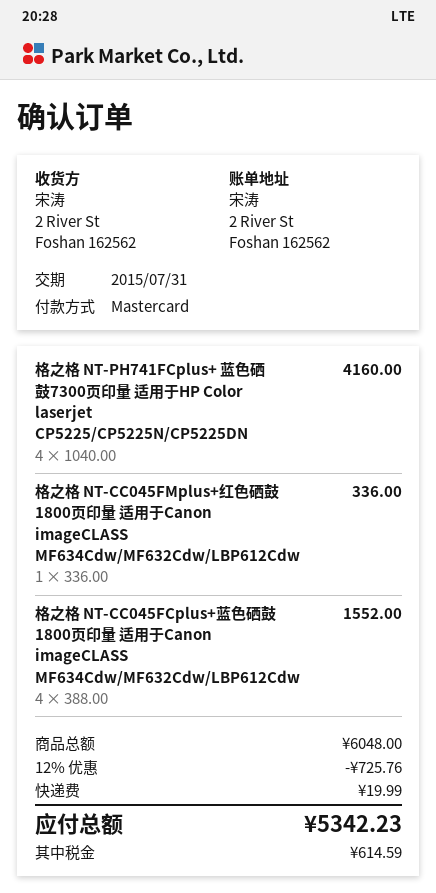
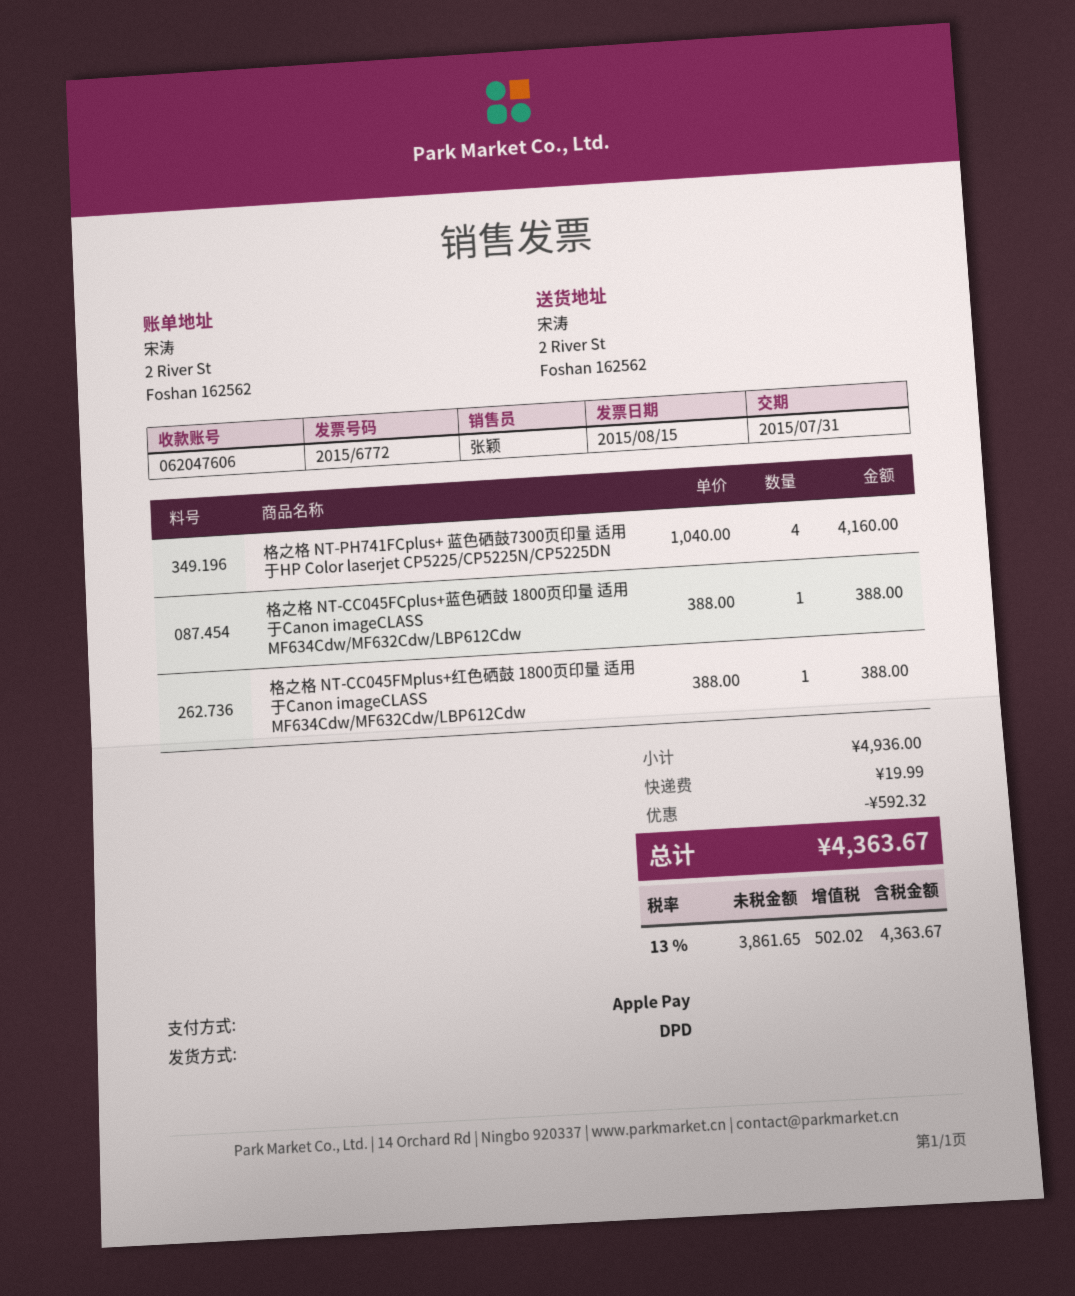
payment method: Mastercard -> Apple Pay
格之格 NT-CC045FMplus+红色硒鼓 1800页印量 适用于Canon imageCLASS MF634Cdw/MF632Cdw/LBP612Cdw: 1 x 336.00 = 336.00 -> 1 x 388.00 = 388.00
格之格 NT-CC045FCplus+蓝色硒鼓 1800页印量 适用于Canon imageCLASS MF634Cdw/MF632Cdw/LBP612Cdw: 4 x 388.00 = 1552.00 -> 1 x 388.00 = 388.00
subtotal: 6048.00 -> 4936.00
discount: 725.76 -> 592.32
tax: 614.59 -> 502.02
total: 5342.23 -> 4363.67

